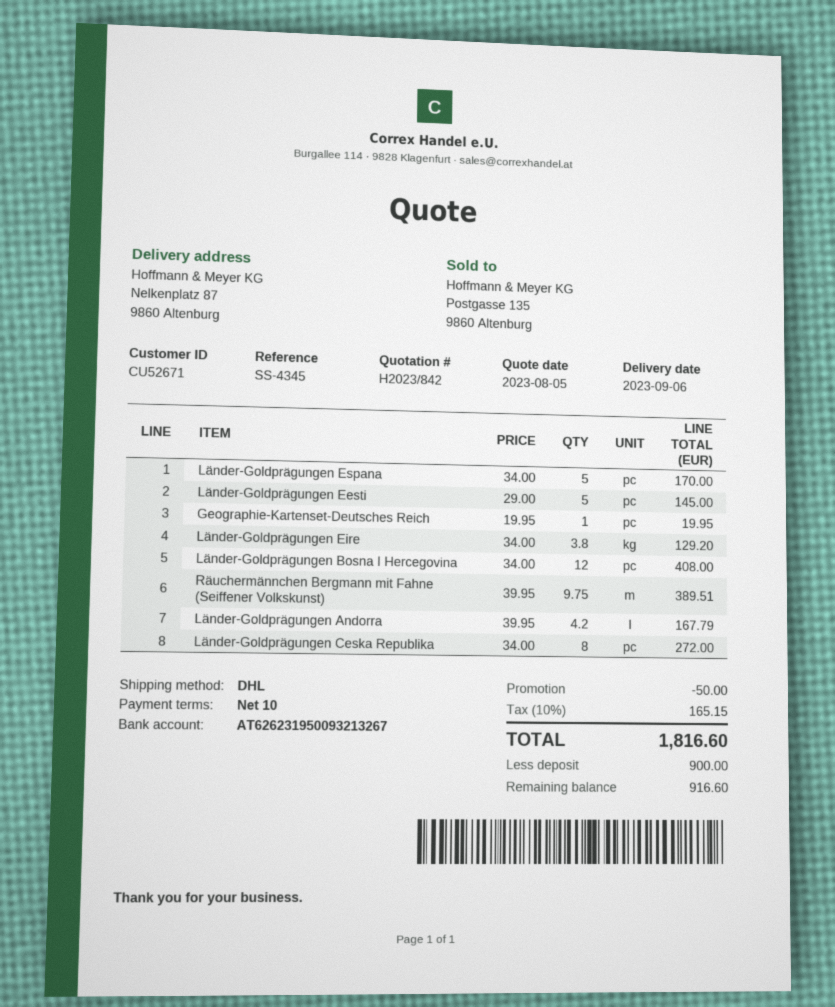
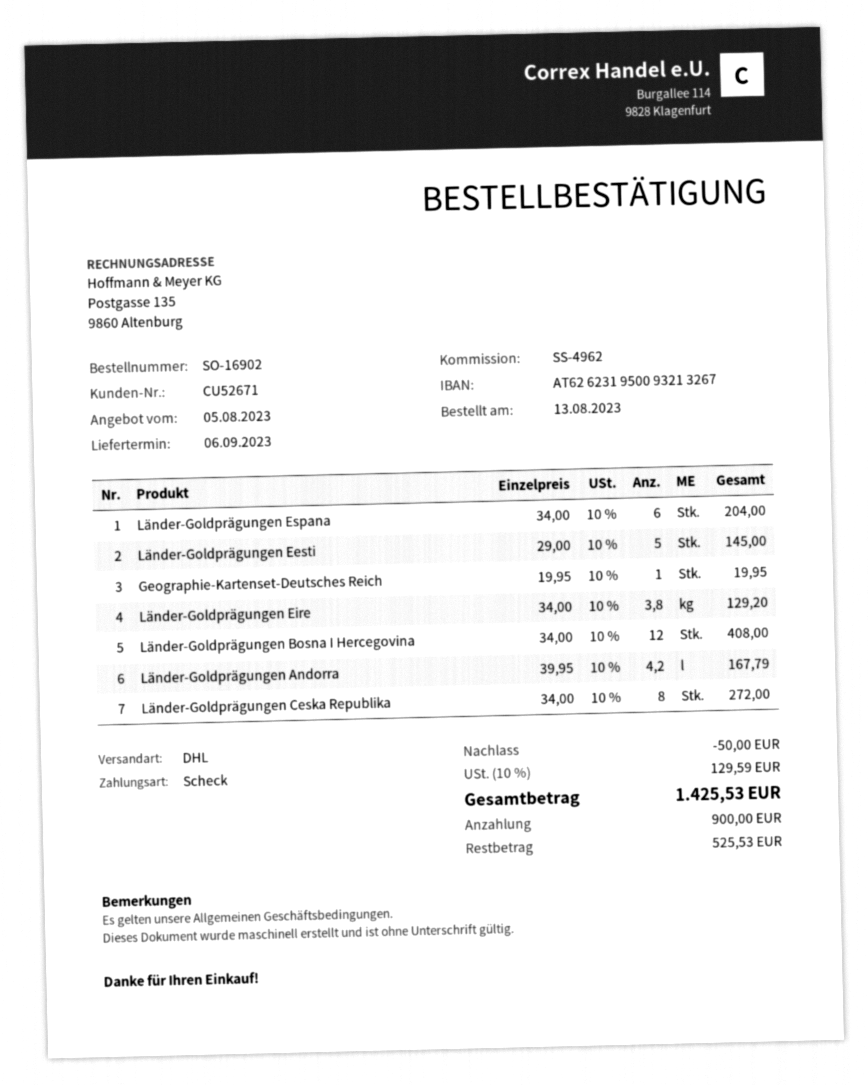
reference: SS-4345 -> SS-4962
Länder-Goldprägungen Espana: 5 x 34.00 = 170.00 -> 6 x 34.00 = 204.00
Räuchermännchen Bergmann mit Fahne (Seiffener Volkskunst): 9.75 x 39.95 = 389.51 -> none
tax: 10% = 165.15 -> 10% = 129.59
total: 1816.60 -> 1425.53
balance: 916.60 -> 525.53

